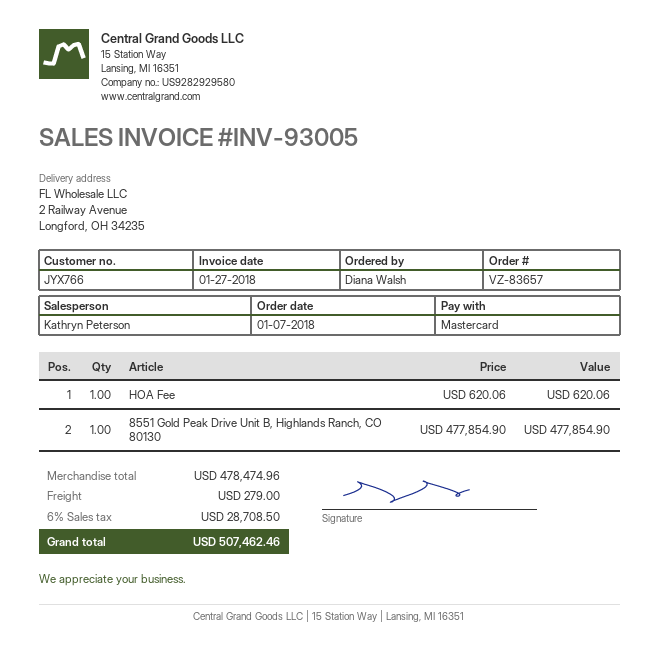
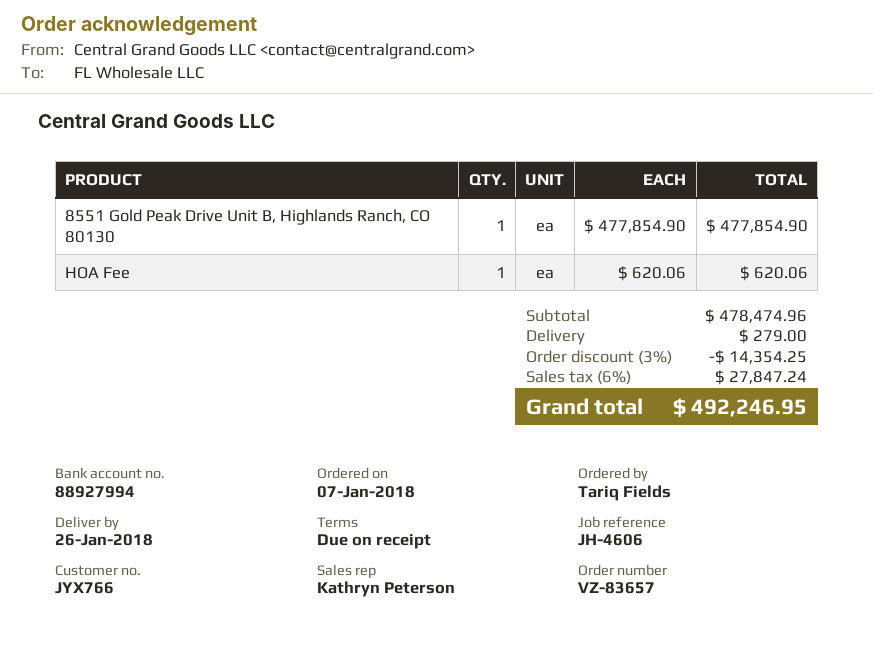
ordered by: Diana Walsh -> Tariq Fields
discount: none -> 3% = 14354.25
tax: 6% = 28708.50 -> 6% = 27847.24
total: 507462.46 -> 492246.95

